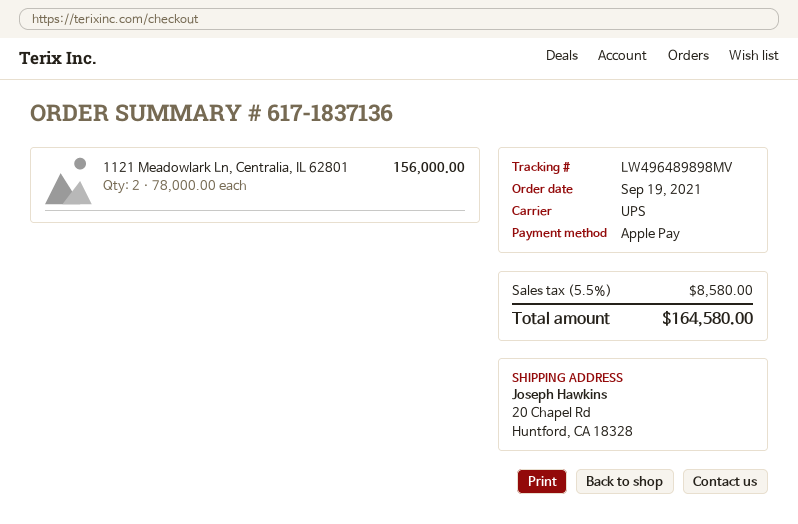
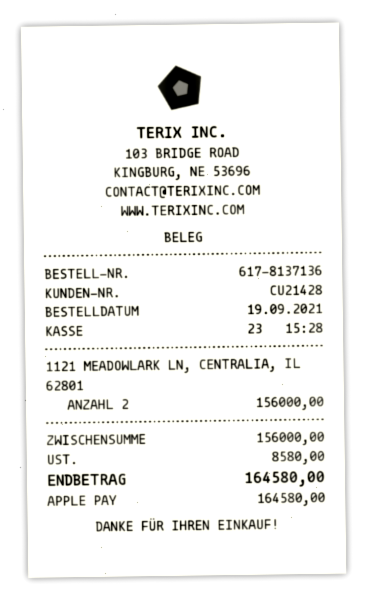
order number: 617-1837136 -> 617-8137136

